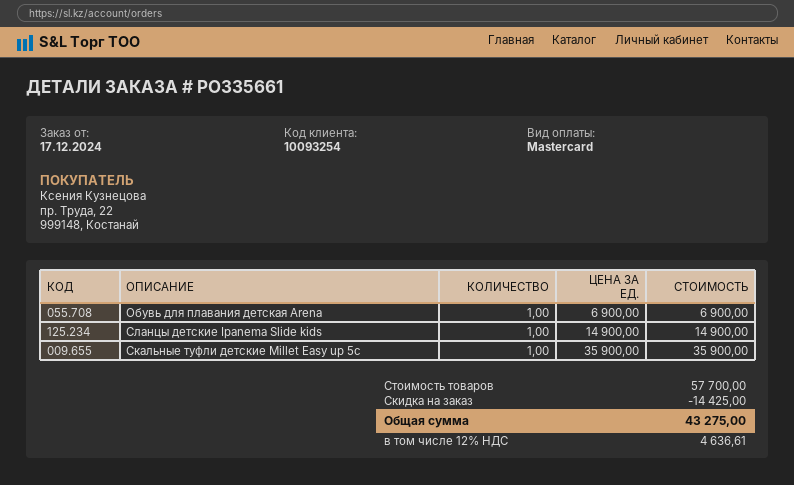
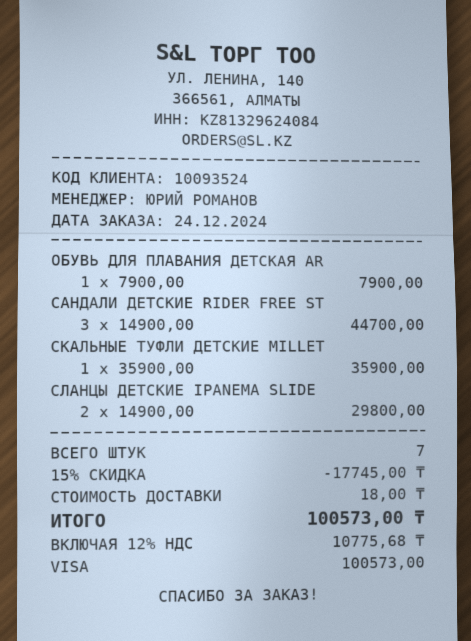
order date: 2024-12-17 -> 2024-12-24
customer number: 10093254 -> 10093524
payment method: Mastercard -> Visa
Обувь для плавания детская Arena: 1 x 6900.00 = 6900.00 -> 1 x 7900.00 = 7900.00
Сланцы детские Ipanema Slide kids: 1 x 14900.00 = 14900.00 -> 2 x 14900.00 = 29800.00
САНДАЛИ ДЕТСКИЕ RIDER FREE ST: none -> 3 x 14900.00 = 44700.00
discount: 14425.00 -> 17745.00
shipping: none -> 18.00
tax: 12% = 4636.61 -> 12% = 10775.68
total: 43275.00 -> 100573.00

